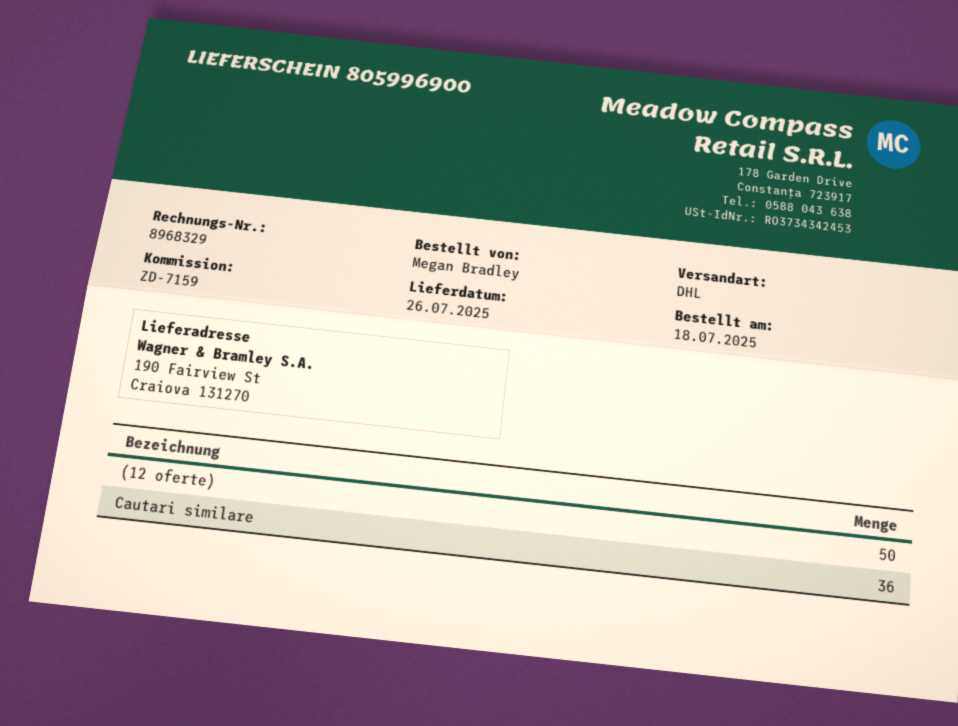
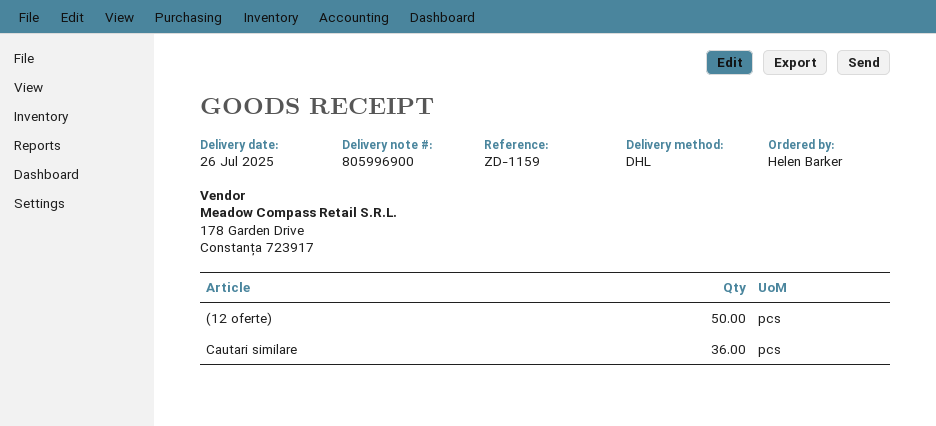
reference: ZD-7159 -> ZD-1159
ordered by: Megan Bradley -> Helen Barker

